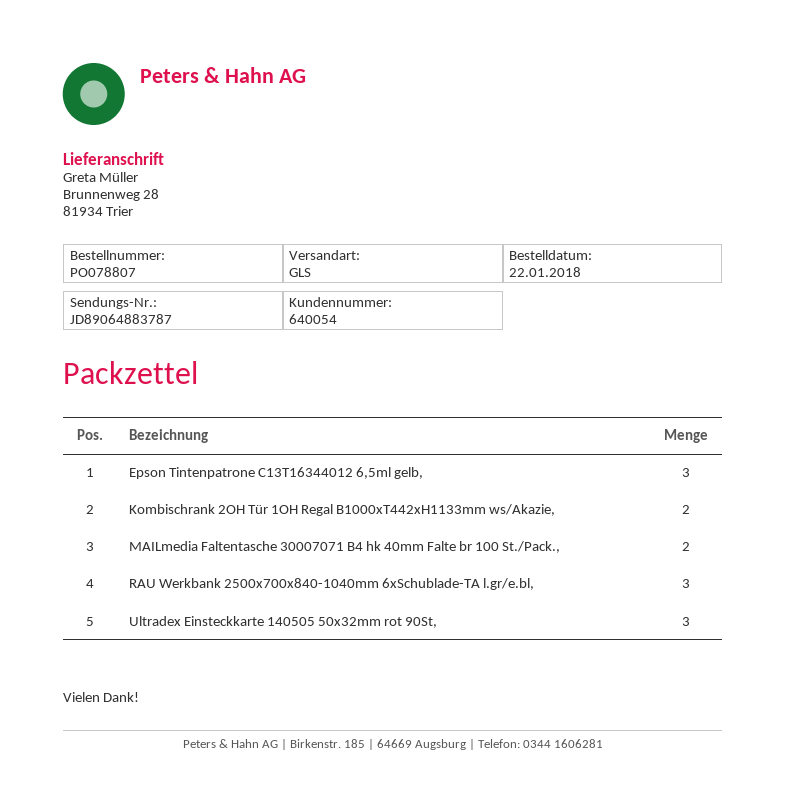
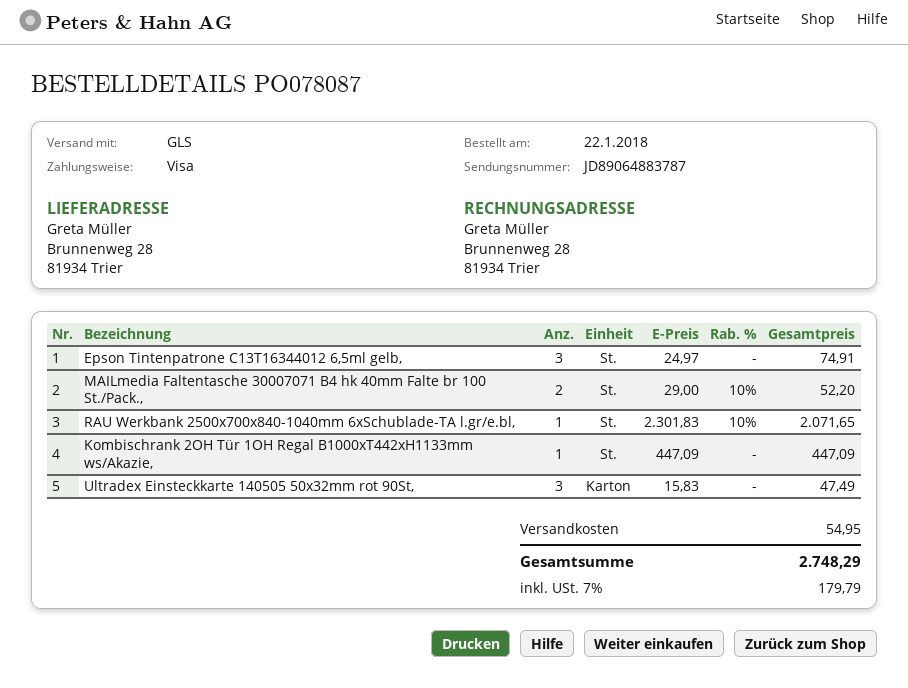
order number: PO078807 -> PO078087
Kombischrank 2OH Tür 1OH Regal B1000xT442xH1133mm ws/Akazie,: 2 -> 1
RAU Werkbank 2500x700x840-1040mm 6xSchublade-TA l.gr/e.bl,: 3 -> 1

